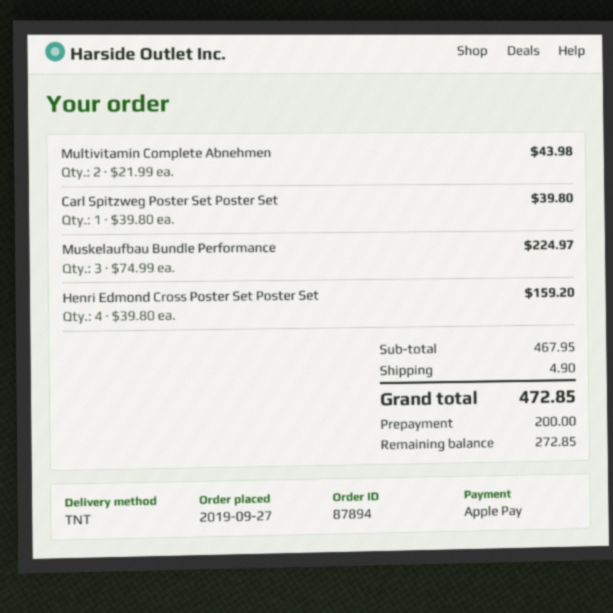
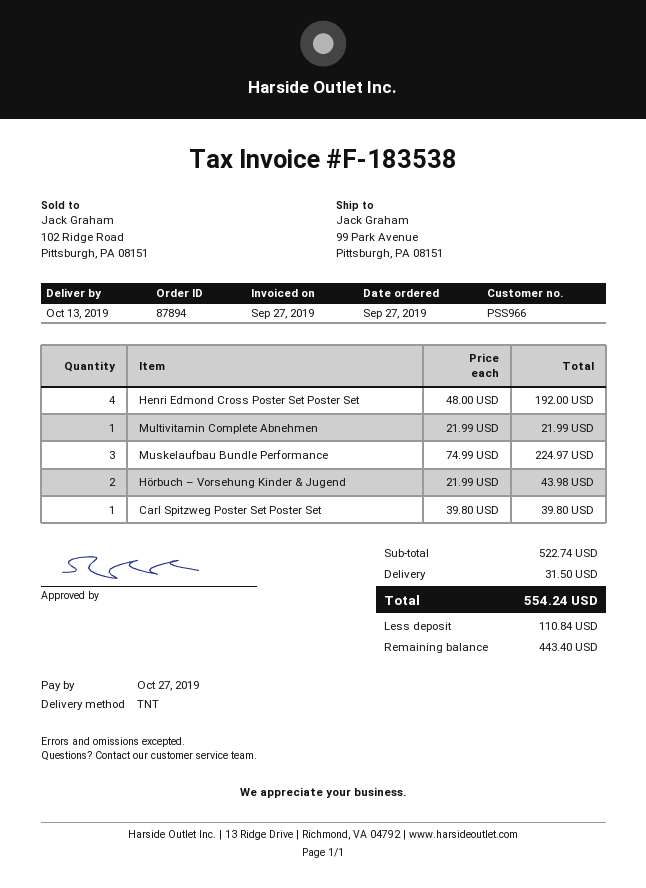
Multivitamin Complete Abnehmen: 2 x 21.99 = 43.98 -> 1 x 21.99 = 21.99
Henri Edmond Cross Poster Set Poster Set: 4 x 39.80 = 159.20 -> 4 x 48.00 = 192.00
Hörbuch – Vorsehung Kinder & Jugend: none -> 2 x 21.99 = 43.98
subtotal: 467.95 -> 522.74
shipping: 4.90 -> 31.50
total: 472.85 -> 554.24
deposit: 200.00 -> 110.84
balance: 272.85 -> 443.40

